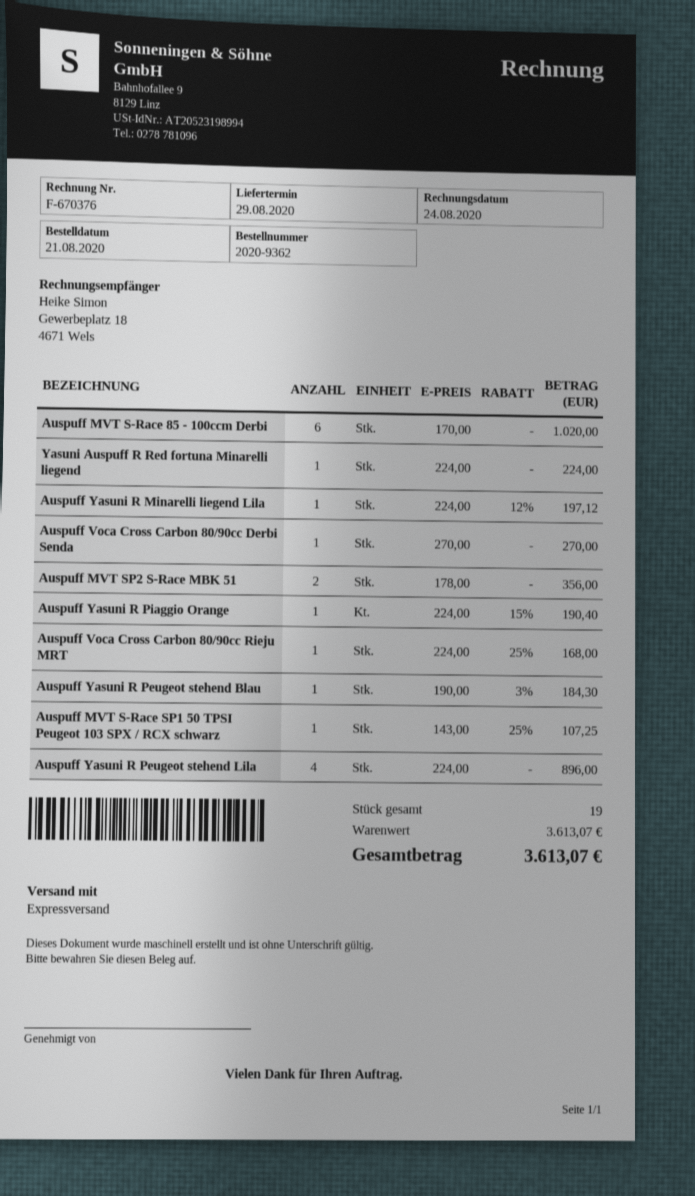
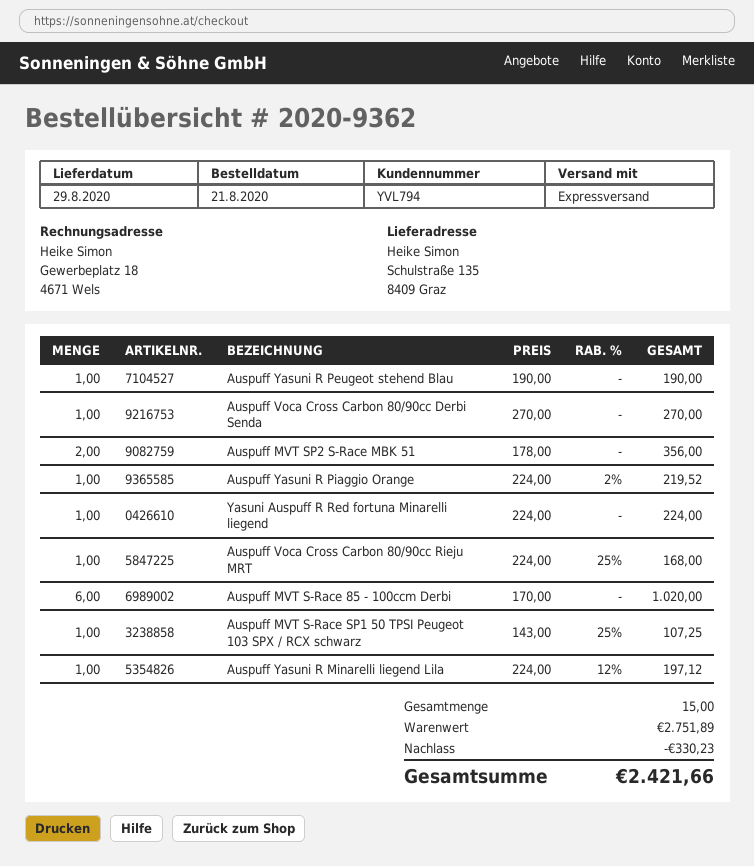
Auspuff Yasuni R Piaggio Orange: 1 x 224.00 - 15% = 190.40 -> 1 x 224.00 - 2% = 219.52
Auspuff Yasuni R Peugeot stehend Blau: 1 x 190.00 - 3% = 184.30 -> 1 x 190.00 = 190.00
Auspuff Yasuni R Peugeot stehend Lila: 4 x 224.00 = 896.00 -> none
total quantity: 19 -> 15
subtotal: 3613.07 -> 2751.89
discount: none -> 330.23
total: 3613.07 -> 2421.66

